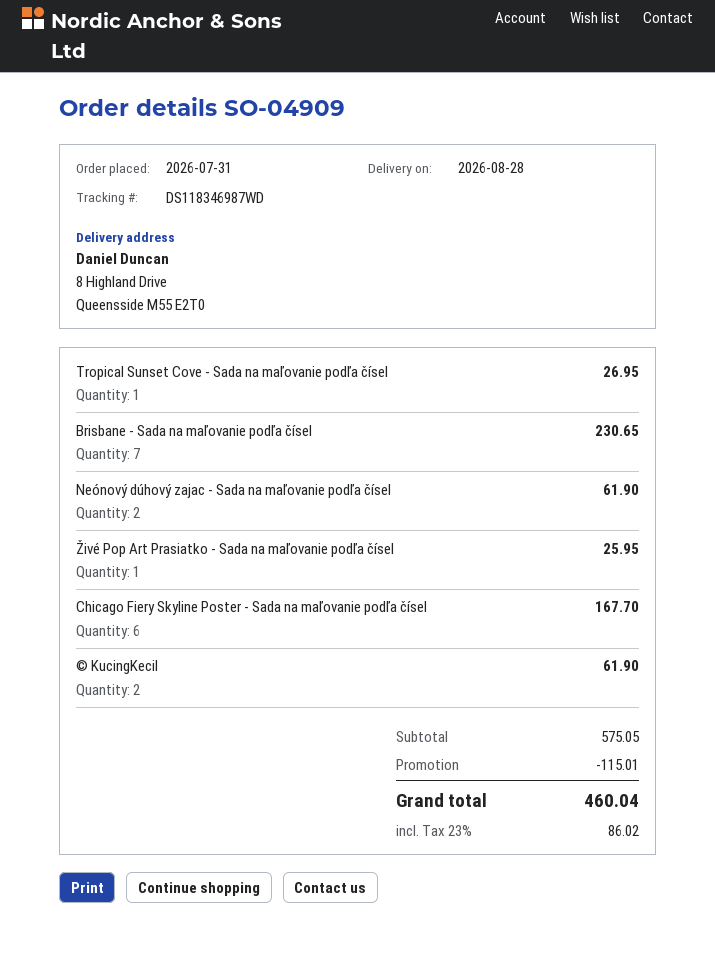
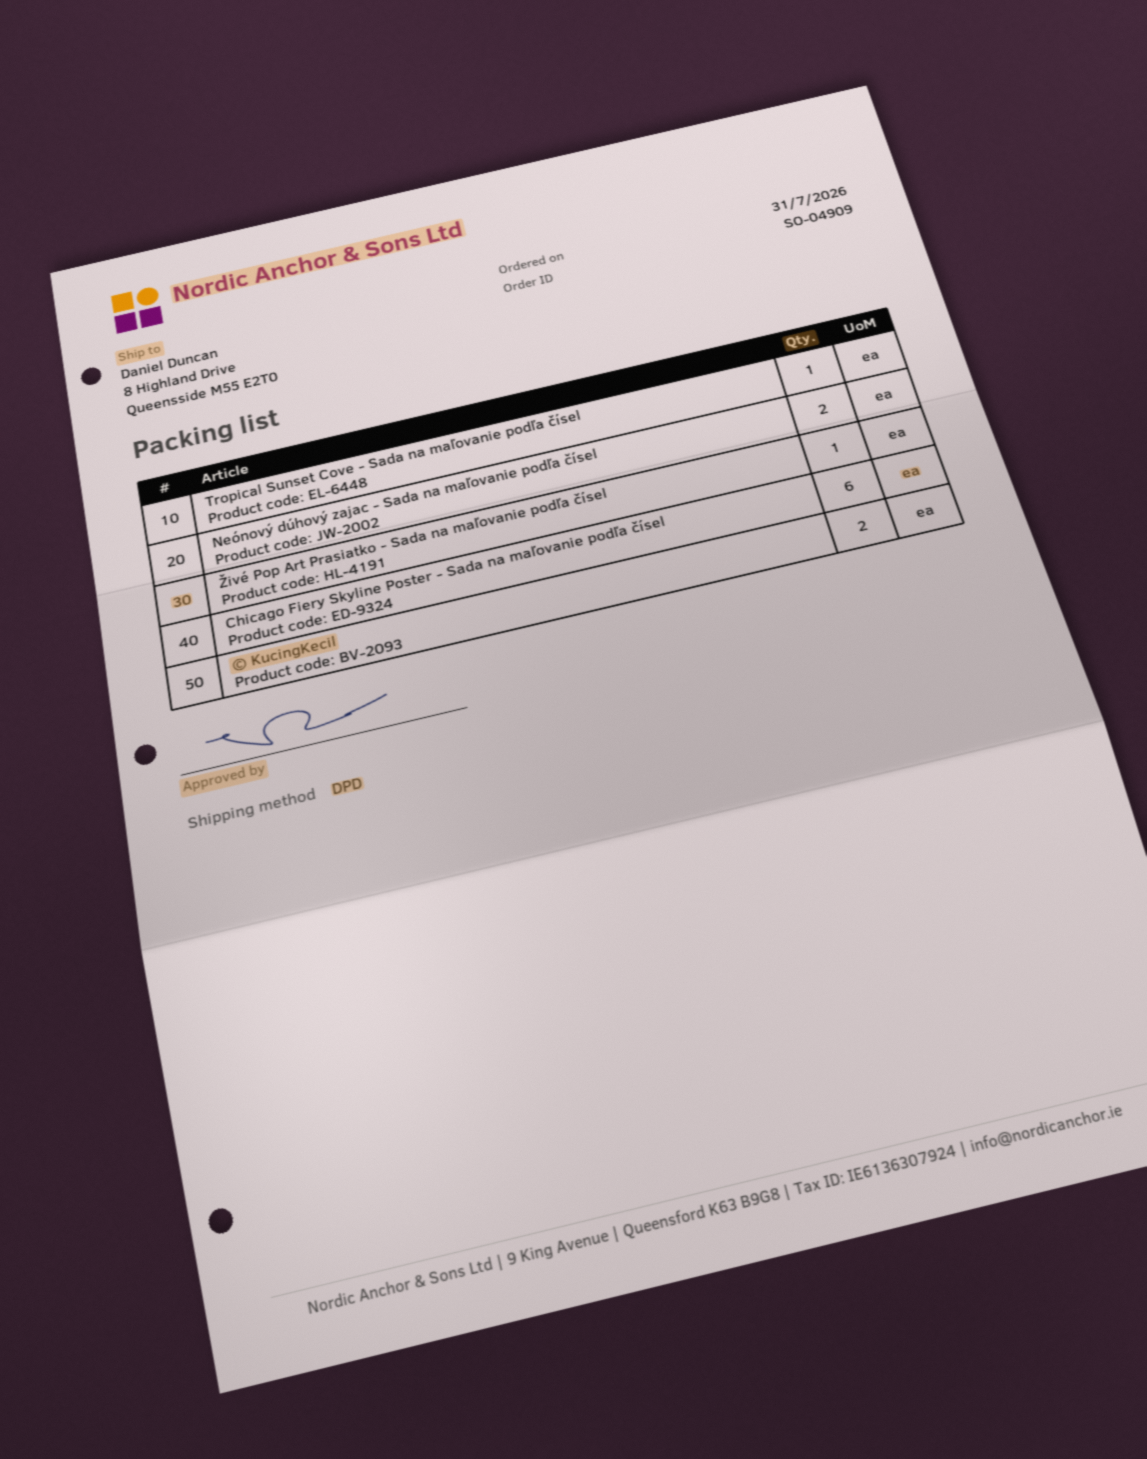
Brisbane - Sada na maľovanie podľa čísel: 7 -> none

